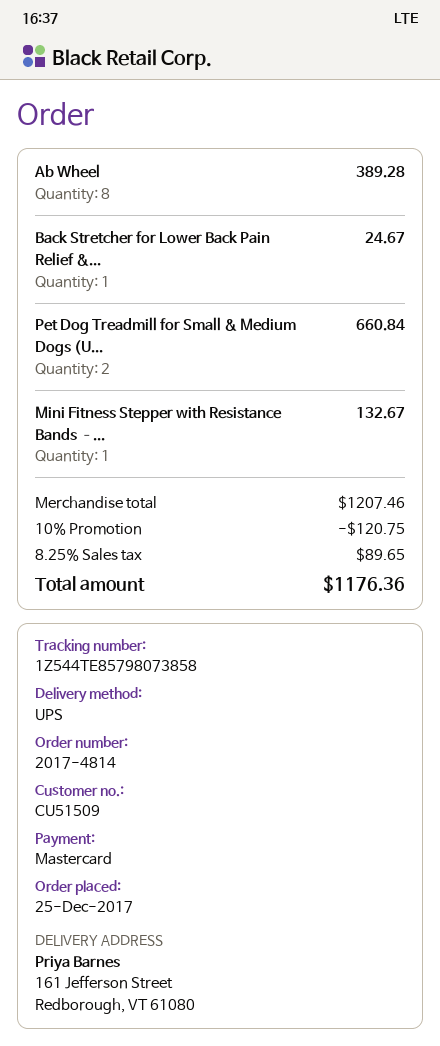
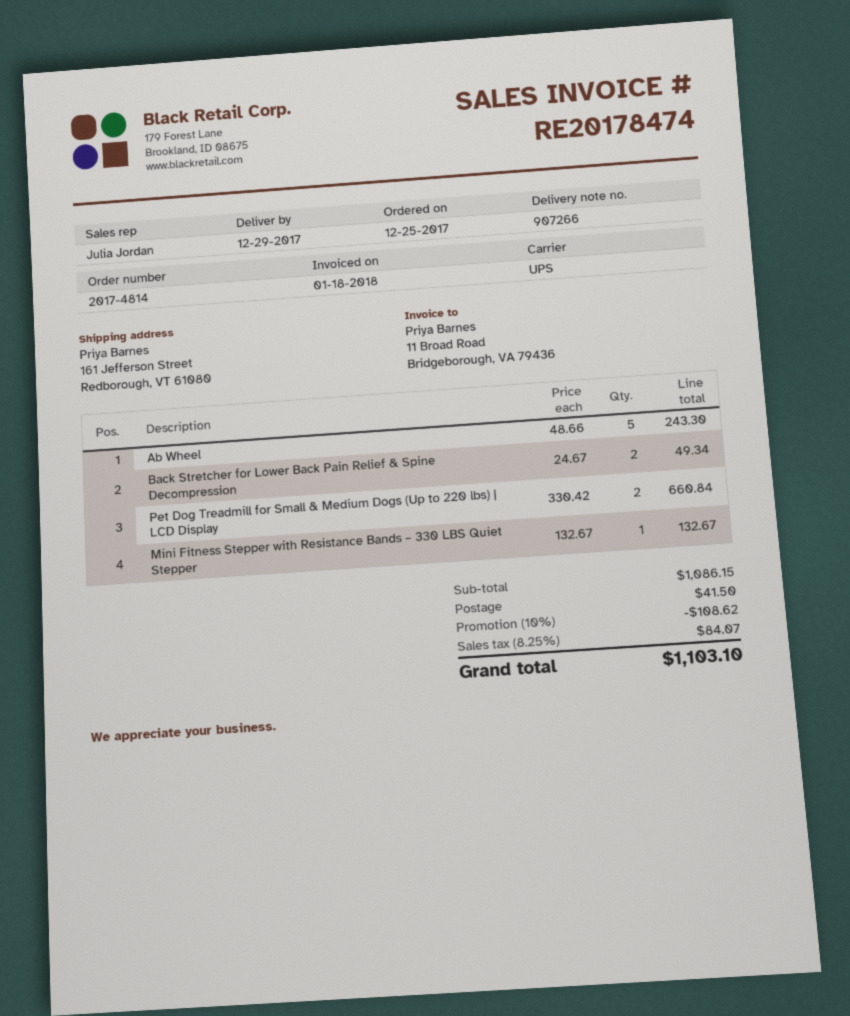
Ab Wheel: 8 for 389.28 -> 5 for 243.30
Back Stretcher for Lower Back Pain Relief &...: 1 for 24.67 -> 2 for 49.34
subtotal: 1207.46 -> 1086.15
discount: 10% = 120.75 -> 10% = 108.62
shipping: none -> 41.50
tax: 8.25% = 89.65 -> 8.25% = 84.07
total: 1176.36 -> 1103.10

